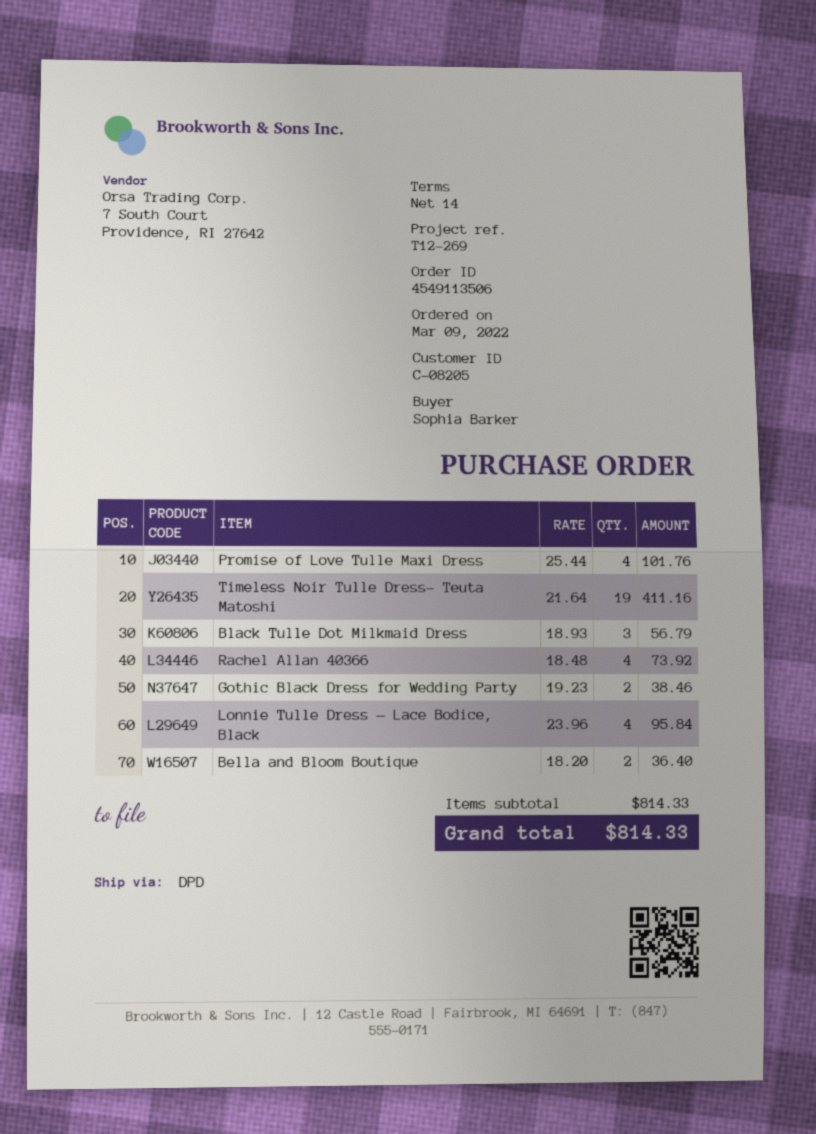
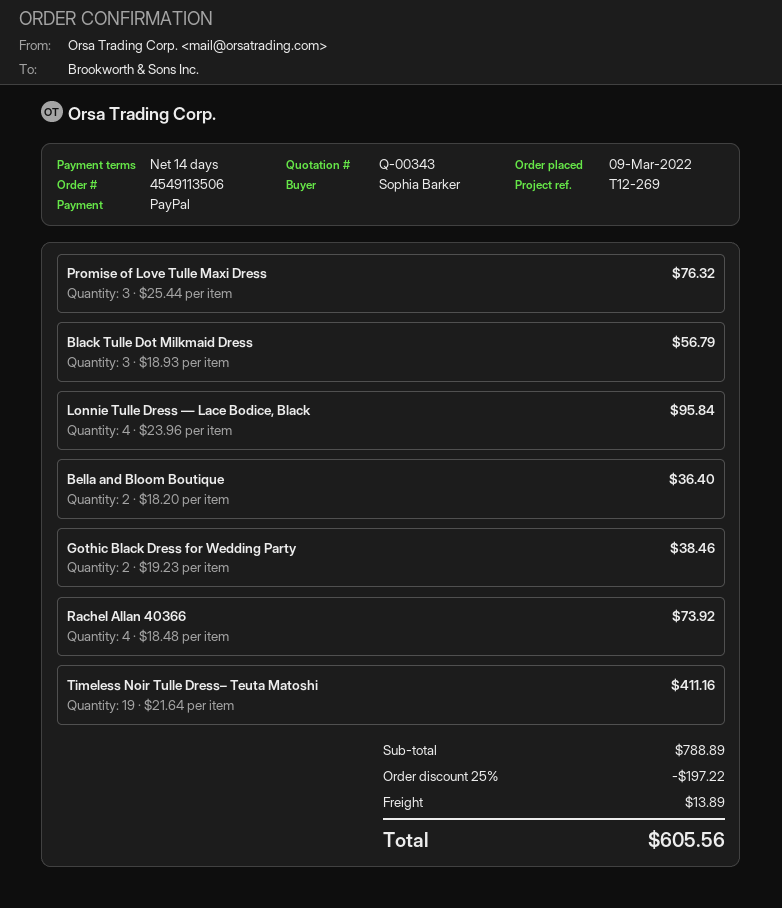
Promise of Love Tulle Maxi Dress: 4 x 25.44 = 101.76 -> 3 x 25.44 = 76.32
subtotal: 814.33 -> 788.89
discount: none -> 25% = 197.22
shipping: none -> 13.89
total: 814.33 -> 605.56

